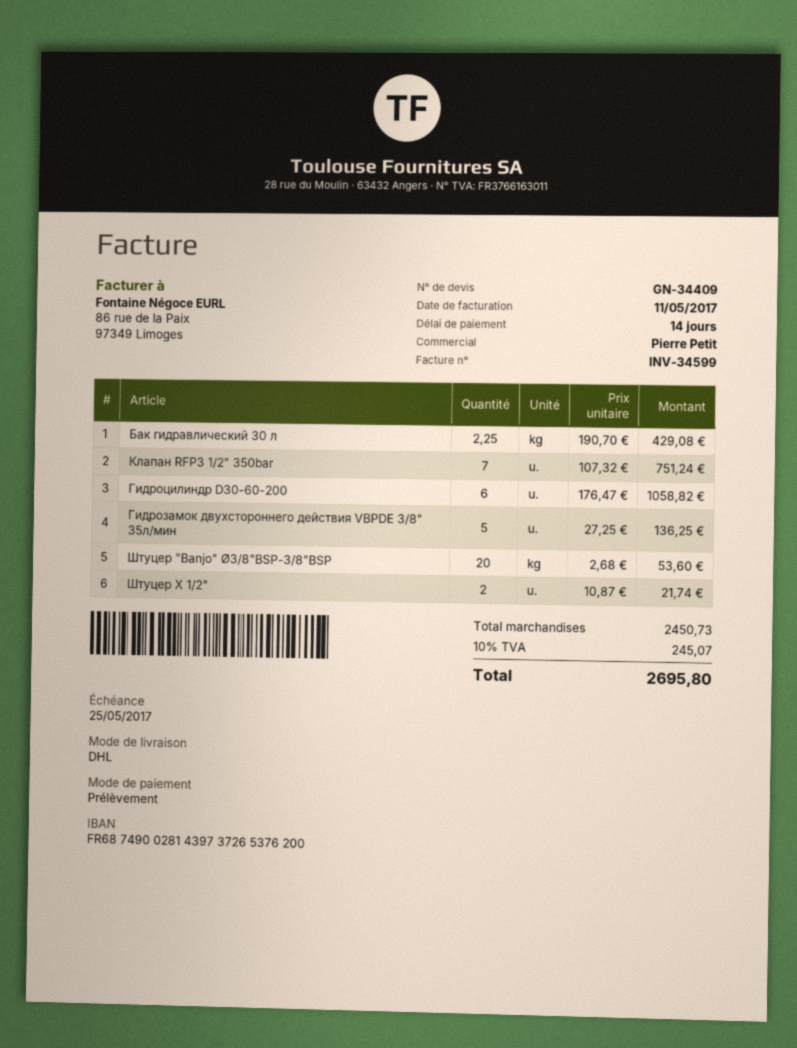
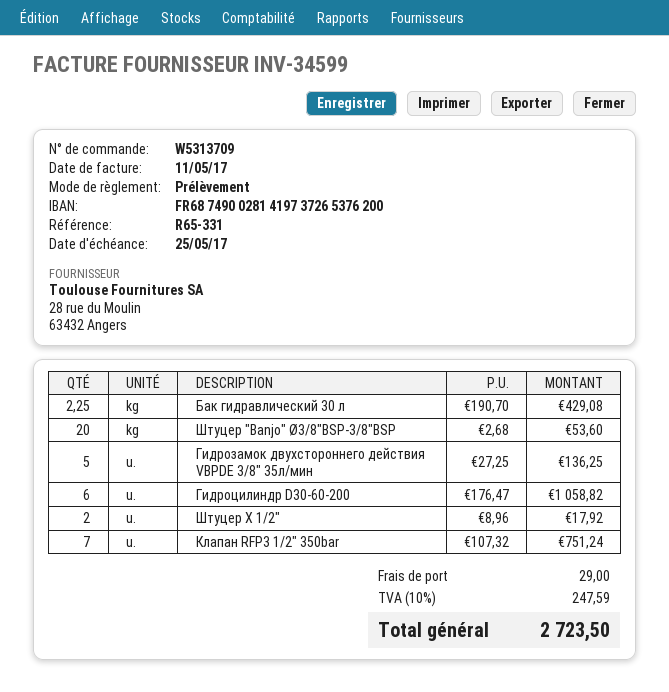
bank account: FR6874900281439737265376200 -> FR6874900281419737265376200
Штуцер X 1/2": 2 x 10.87 = 21.74 -> 2 x 8.96 = 17.92
shipping: none -> 29.00
tax: 10% = 245.07 -> 10% = 247.59
total: 2695.80 -> 2723.50

